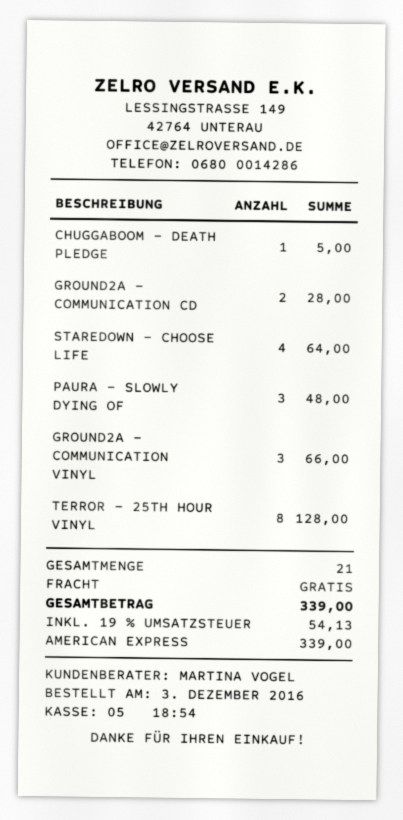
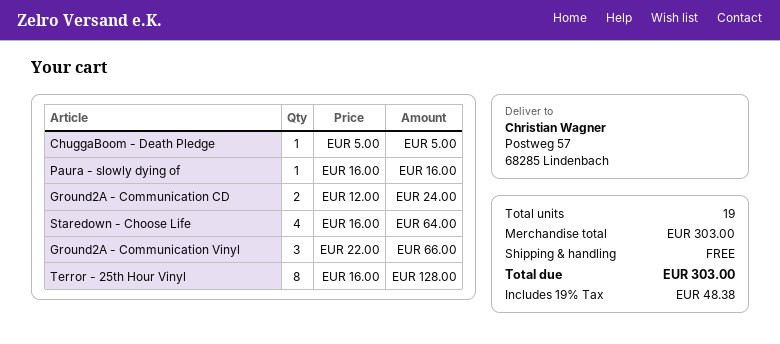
GROUND2A - COMMUNICATION CD: 2 for 28.00 -> 2 for 24.00
PAURA - SLOWLY DYING OF: 3 for 48.00 -> 1 for 16.00
total quantity: 21 -> 19
tax: 19% = 54.13 -> 19% = 48.38
total: 339.00 -> 303.00

